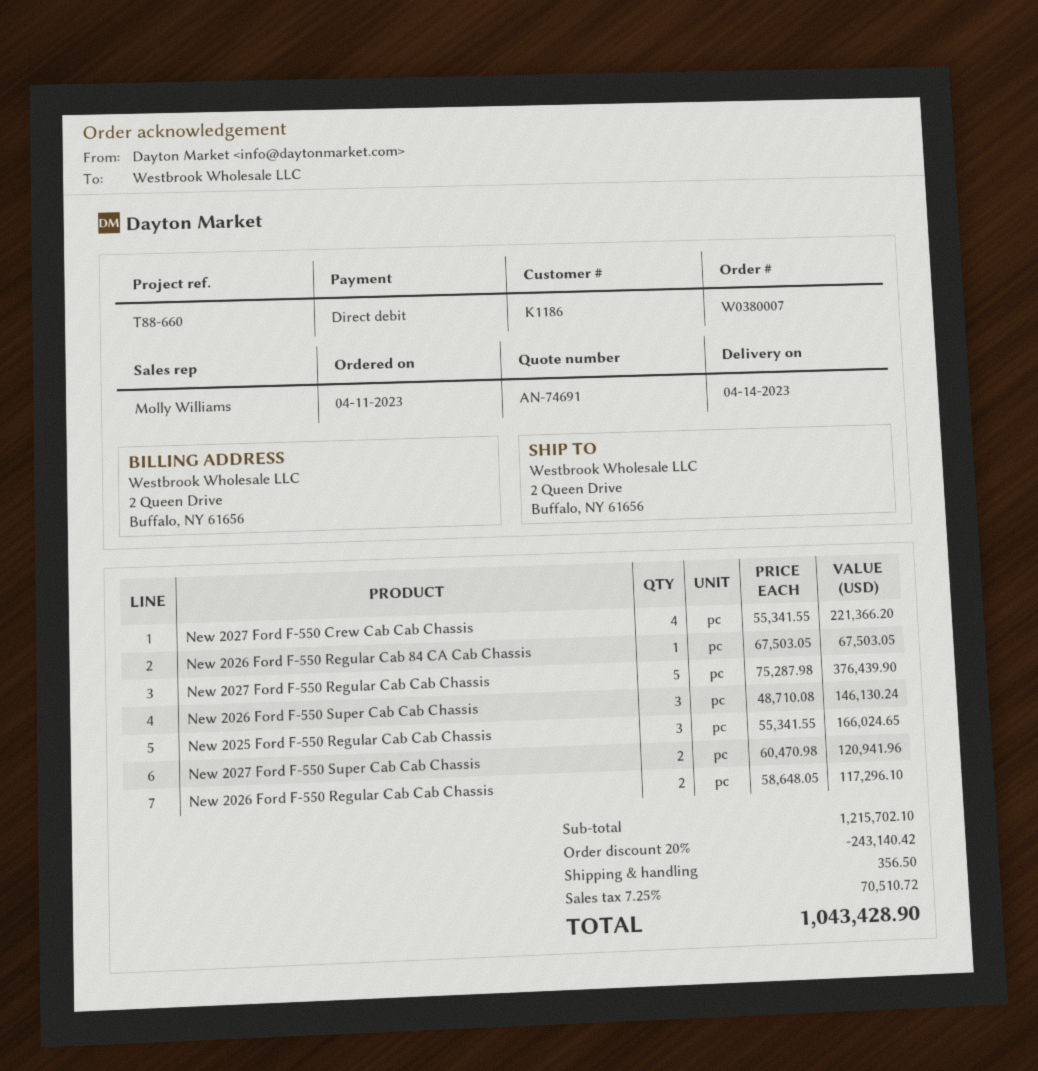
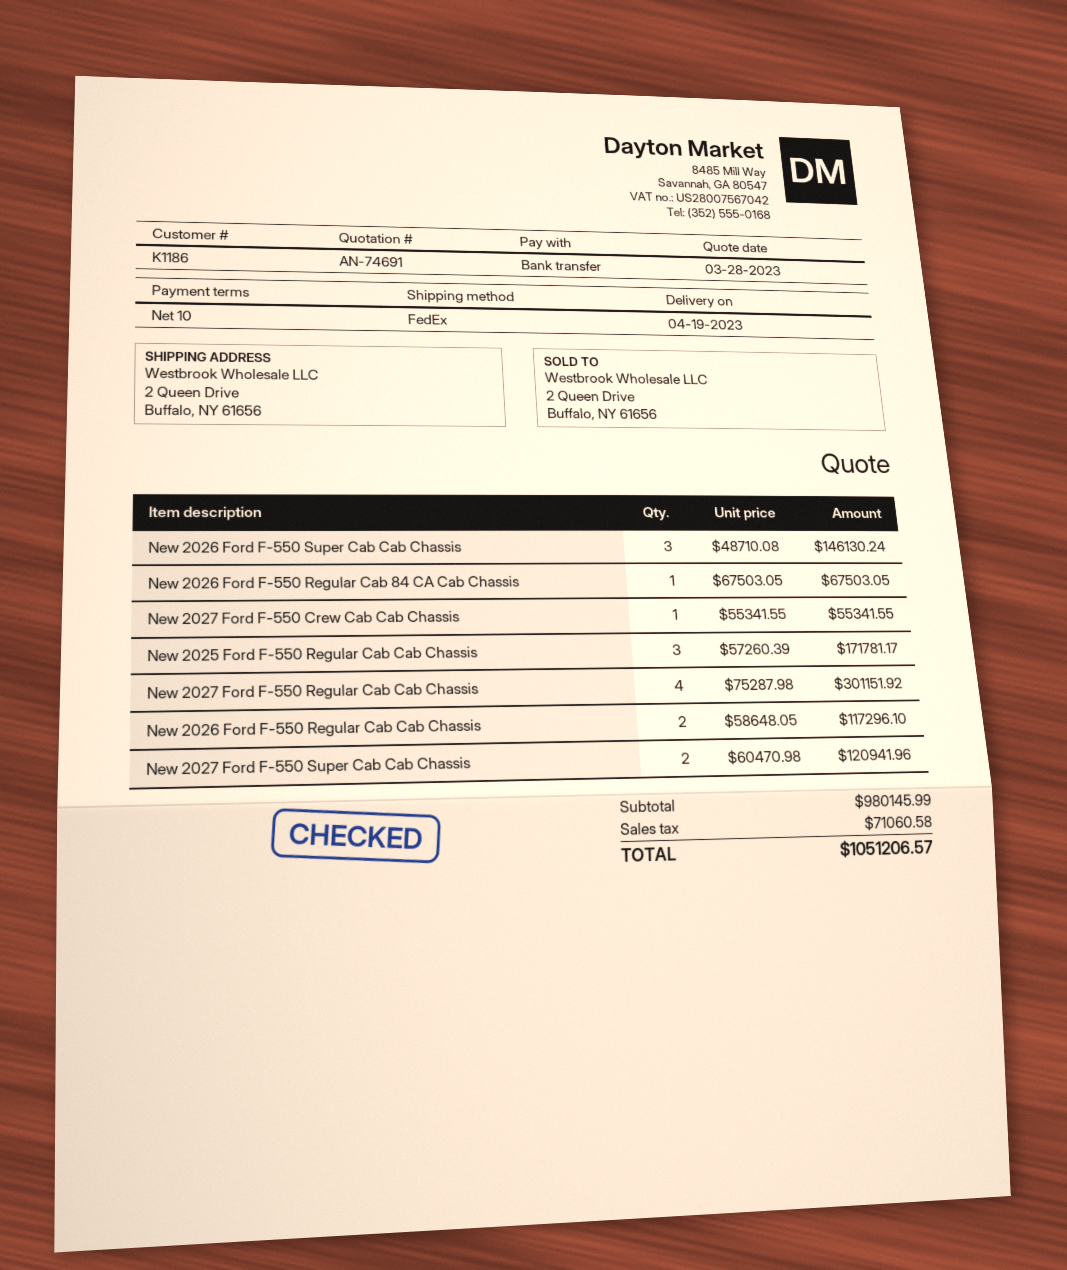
delivery date: 2023-04-14 -> 2023-04-19
payment method: direct debit -> bank transfer
New 2027 Ford F-550 Crew Cab Cab Chassis: 4 x 55341.55 = 221366.20 -> 1 x 55341.55 = 55341.55
New 2027 Ford F-550 Regular Cab Cab Chassis: 5 x 75287.98 = 376439.90 -> 4 x 75287.98 = 301151.92
New 2025 Ford F-550 Regular Cab Cab Chassis: 3 x 55341.55 = 166024.65 -> 3 x 57260.39 = 171781.17
subtotal: 1215702.10 -> 980145.99
discount: 20% = 243140.42 -> none
shipping: 356.50 -> none
tax: 70510.72 -> 71060.58
total: 1043428.90 -> 1051206.57

